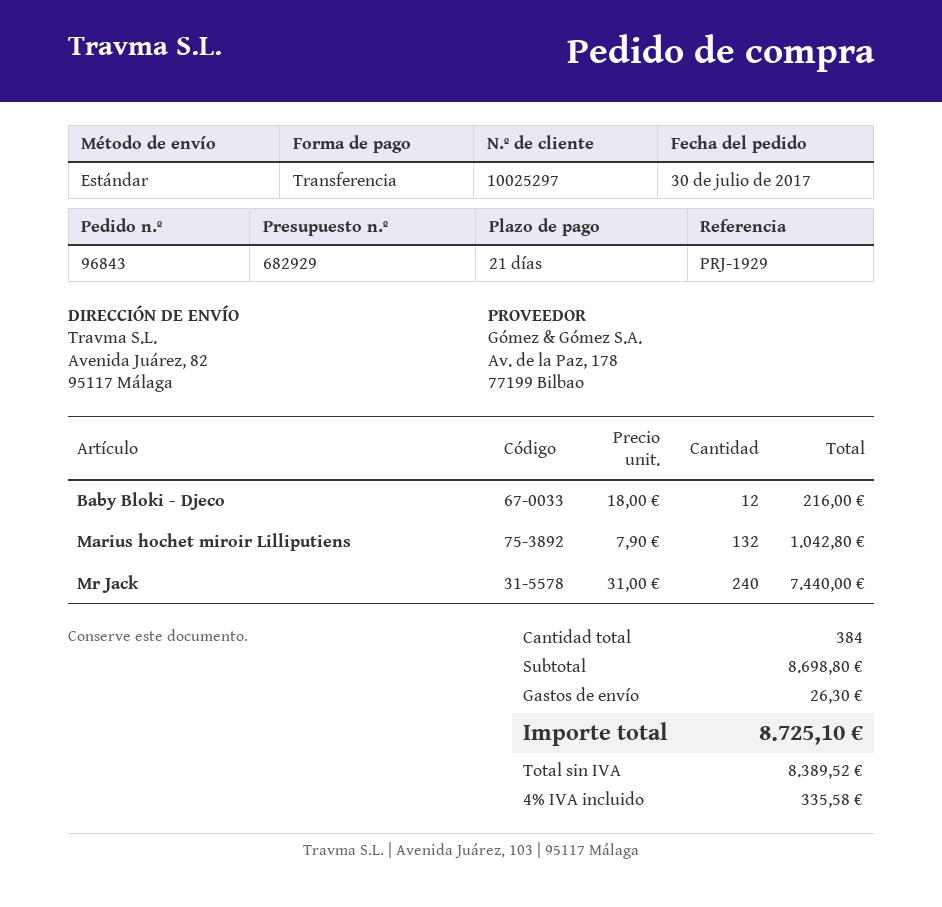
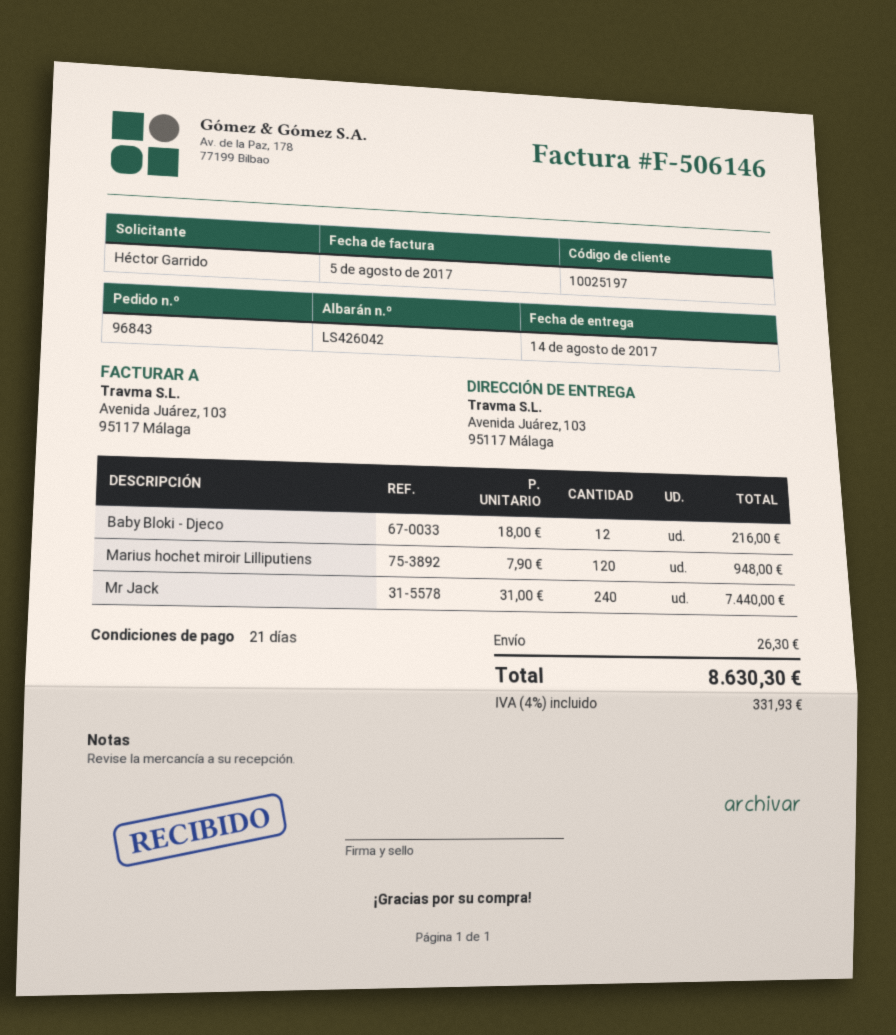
customer number: 10025297 -> 10025197
ship to: Avenida Juárez, 82, 95117 Málaga -> Avenida Juárez, 103, 95117 Málaga
Marius hochet miroir Lilliputiens: 132 x 7.90 = 1042.80 -> 120 x 7.90 = 948.00
tax: 4% = 335.58 -> 4% = 331.93
total: 8725.10 -> 8630.30

